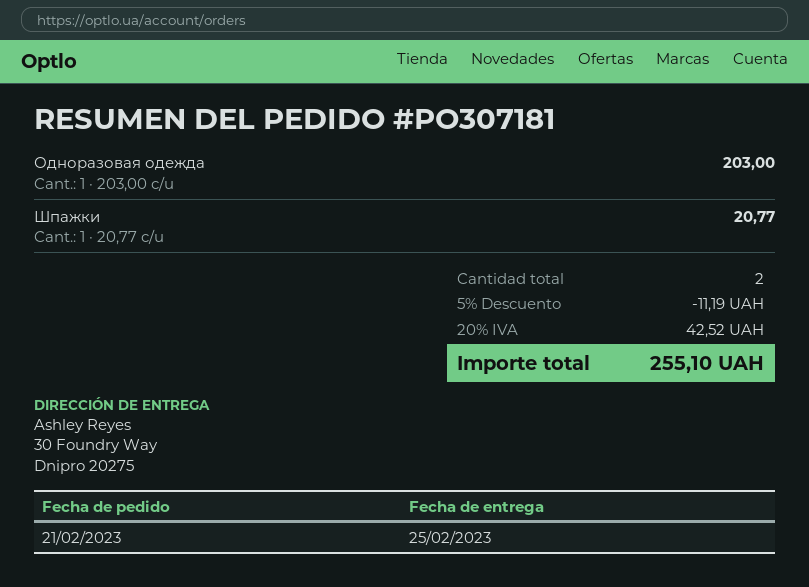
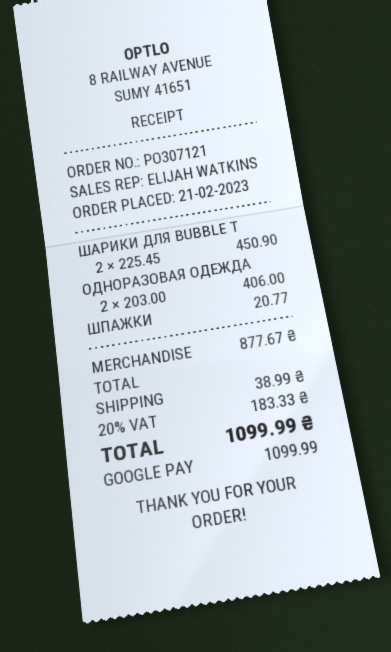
order number: PO307181 -> PO307121
Одноразовая одежда: 1 x 203.00 = 203.00 -> 2 x 203.00 = 406.00
ШАРИКИ ДЛЯ BUBBLE T: none -> 2 x 225.45 = 450.90
discount: 5% = 11.19 -> none
shipping: none -> 38.99
tax: 20% = 42.52 -> 20% = 183.33
total: 255.10 -> 1099.99

